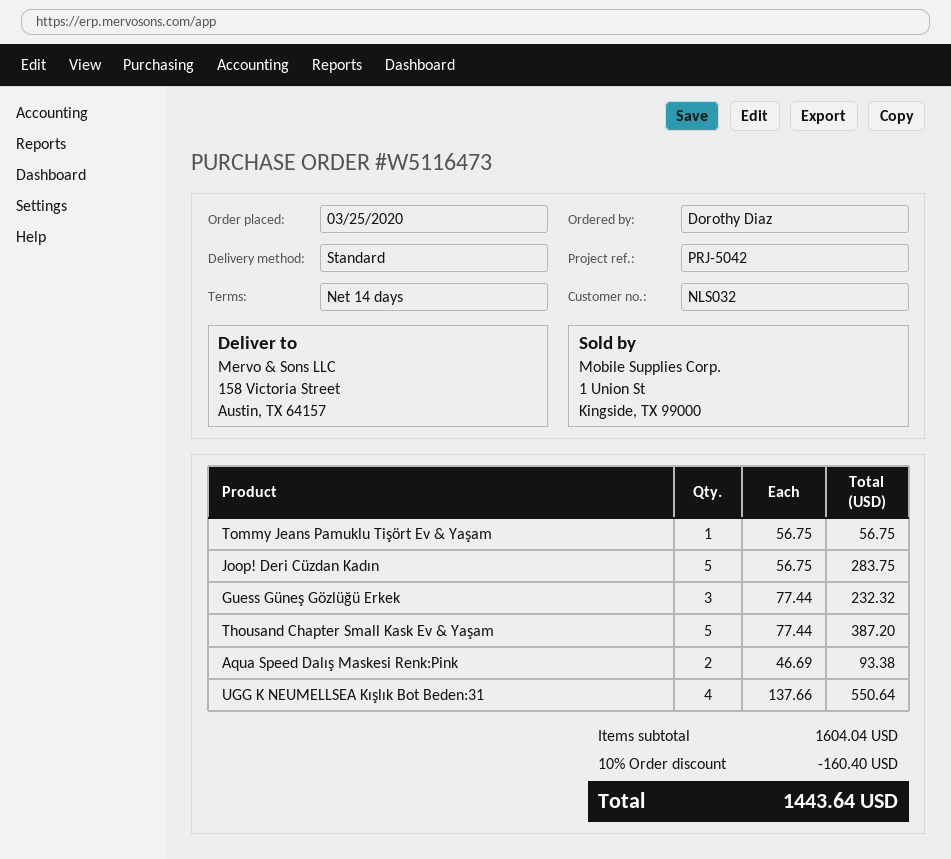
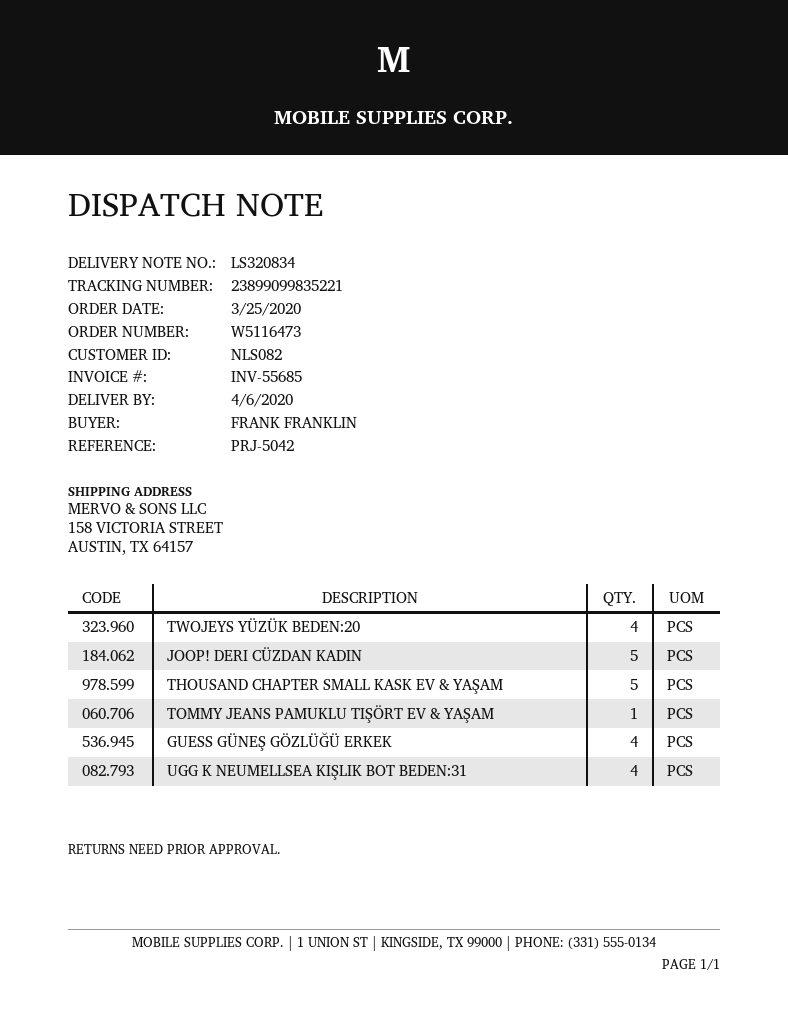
customer number: NLS032 -> NLS082
ordered by: Dorothy Diaz -> FRANK FRANKLIN
Guess Güneş Gözlüğü Erkek: 3 -> 4
Aqua Speed Dalış Maskesi Renk:Pink: 2 -> none
TWOJEYS YÜZÜK BEDEN:20: none -> 4

